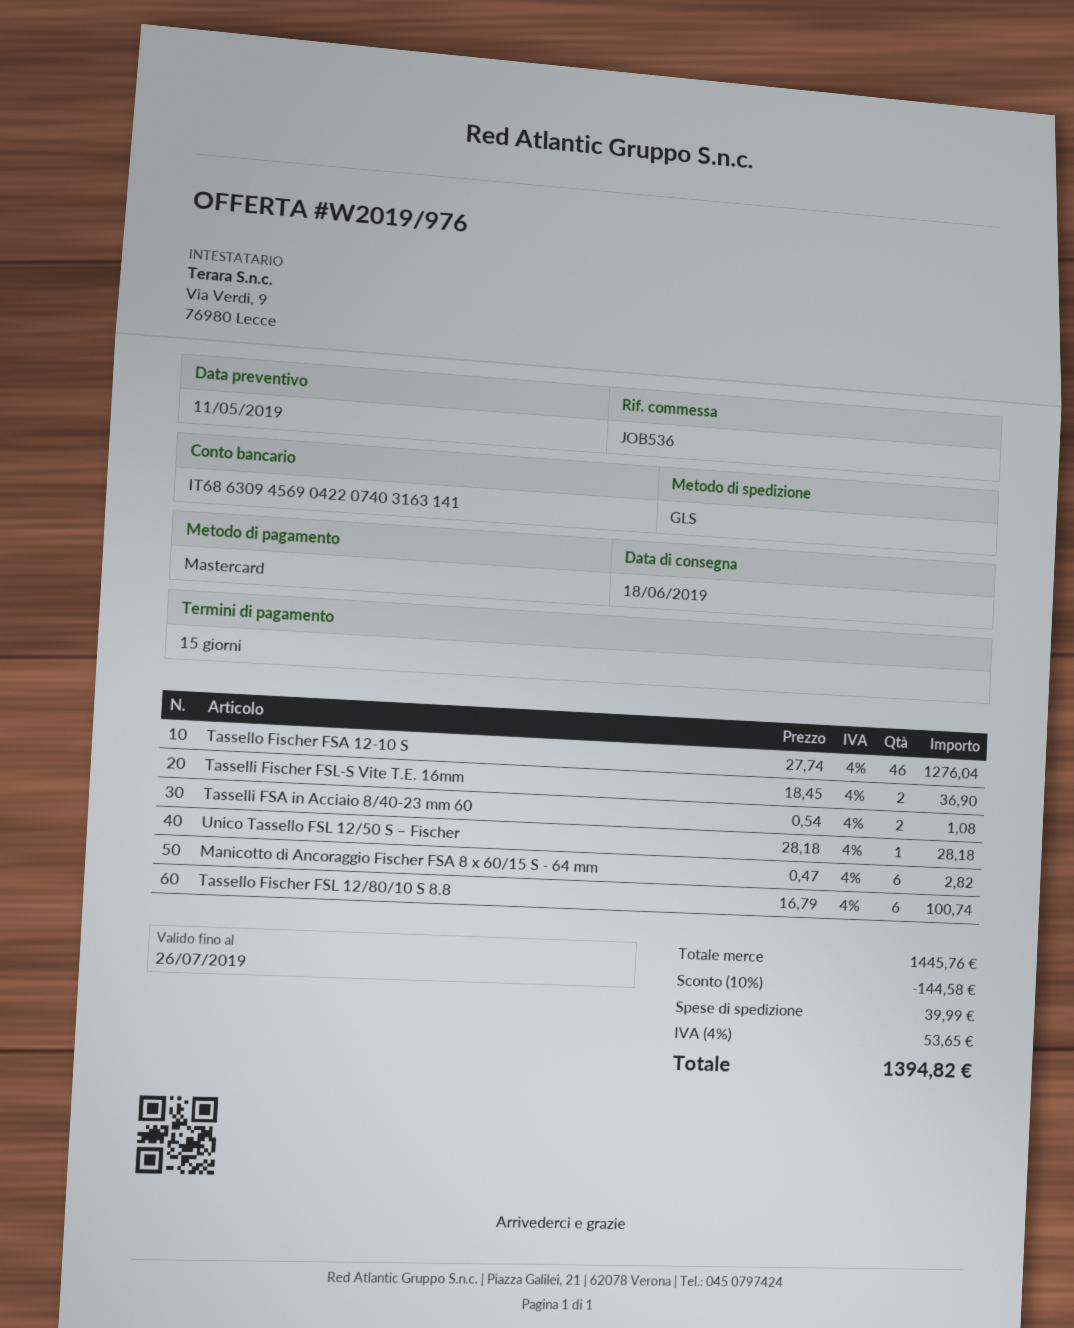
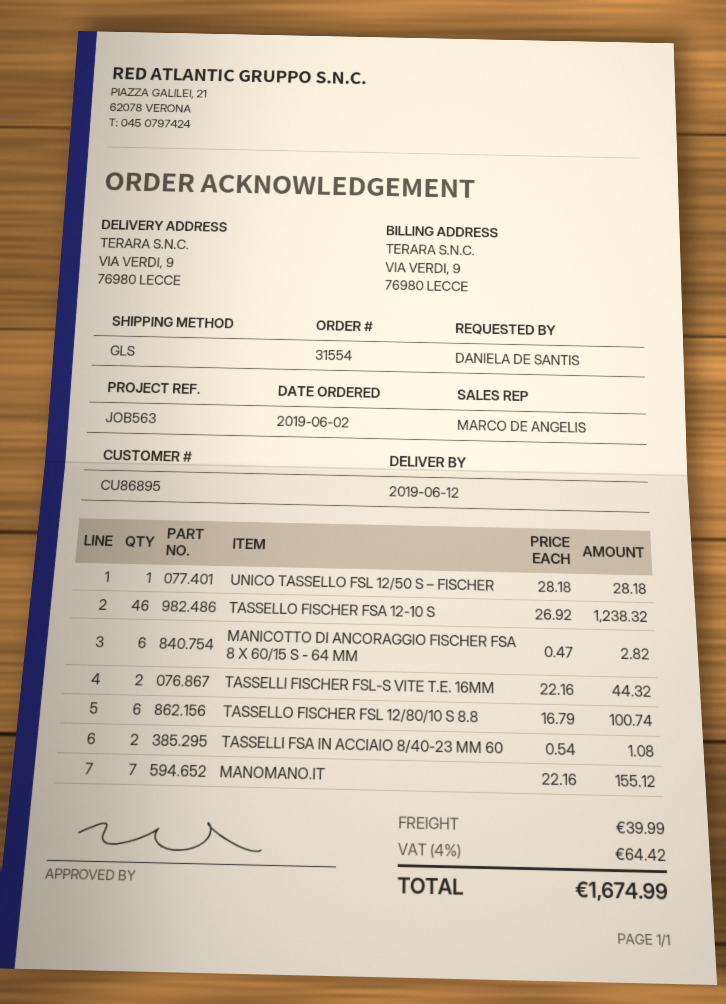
delivery date: 2019-06-18 -> 2019-06-12
reference: JOB536 -> JOB563
Tassello Fischer FSA 12-10 S: 46 x 27.74 = 1276.04 -> 46 x 26.92 = 1238.32
Tasselli Fischer FSL-S Vite T.E. 16mm: 2 x 18.45 = 36.90 -> 2 x 22.16 = 44.32
MANOMANO.IT: none -> 7 x 22.16 = 155.12
discount: 10% = 144.58 -> none
tax: 4% = 53.65 -> 4% = 64.42
total: 1394.82 -> 1674.99

